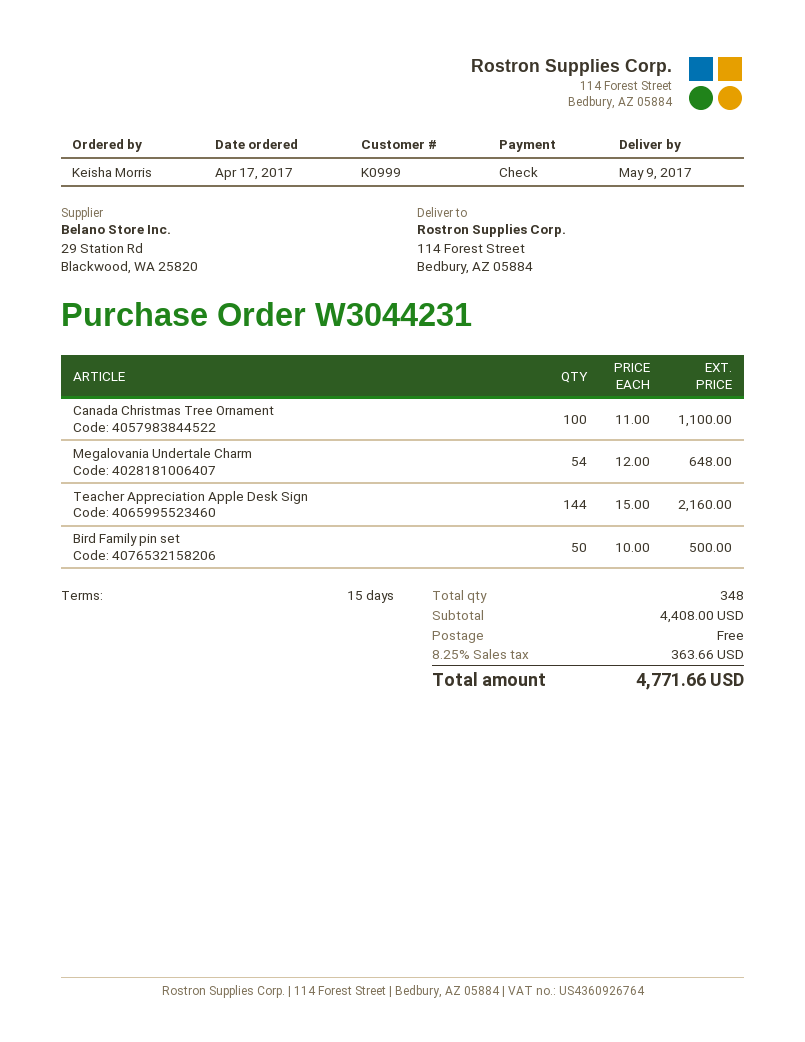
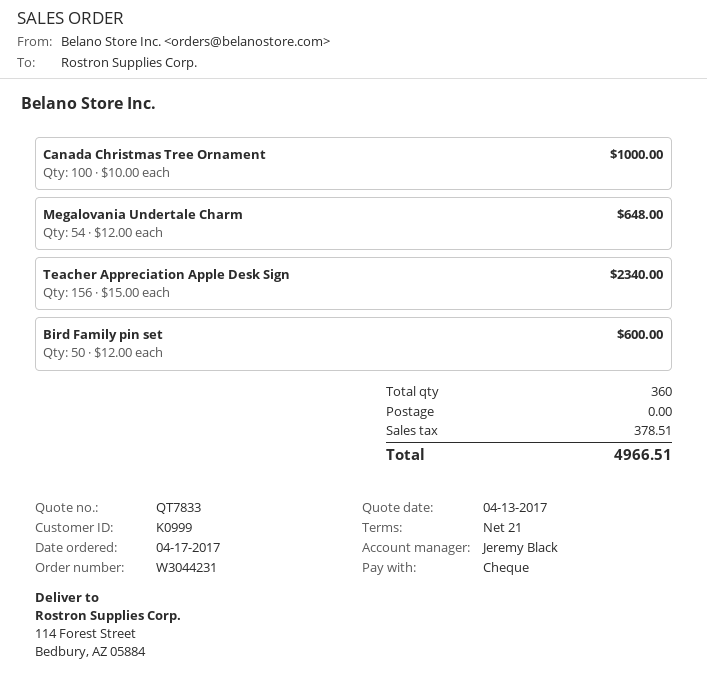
payment terms: 15 days -> 21 days
Canada Christmas Tree Ornament: 100 x 11.00 = 1100.00 -> 100 x 10.00 = 1000.00
Teacher Appreciation Apple Desk Sign: 144 x 15.00 = 2160.00 -> 156 x 15.00 = 2340.00
Bird Family pin set: 50 x 10.00 = 500.00 -> 50 x 12.00 = 600.00
total quantity: 348 -> 360
tax: 363.66 -> 378.51
total: 4771.66 -> 4966.51

